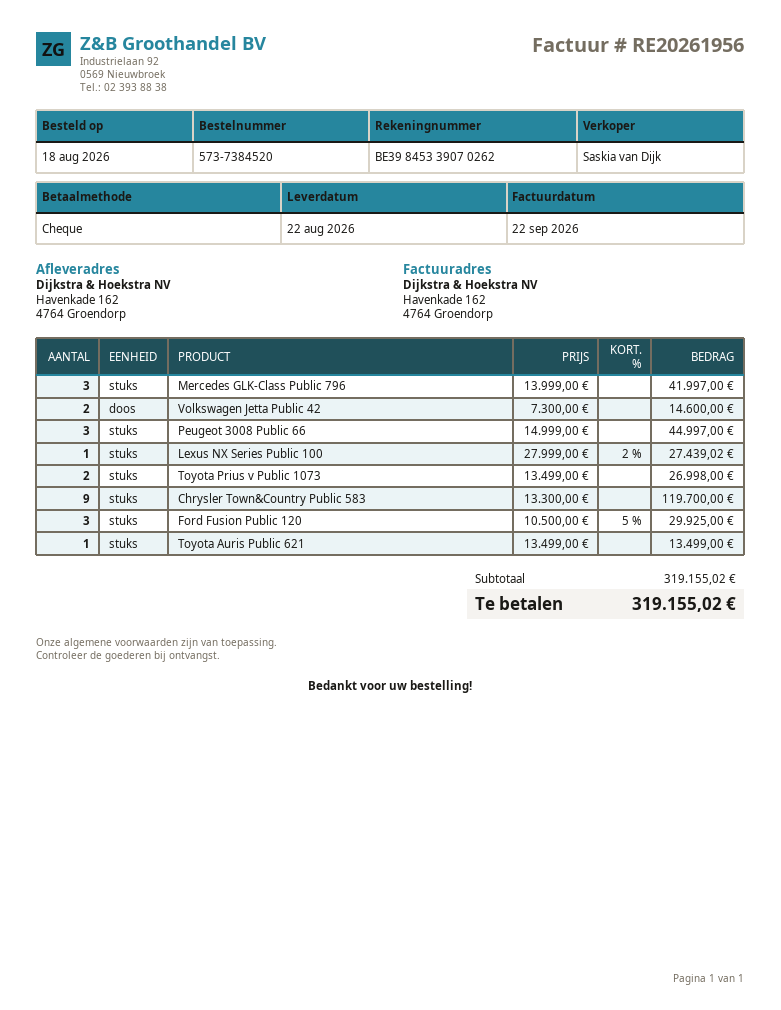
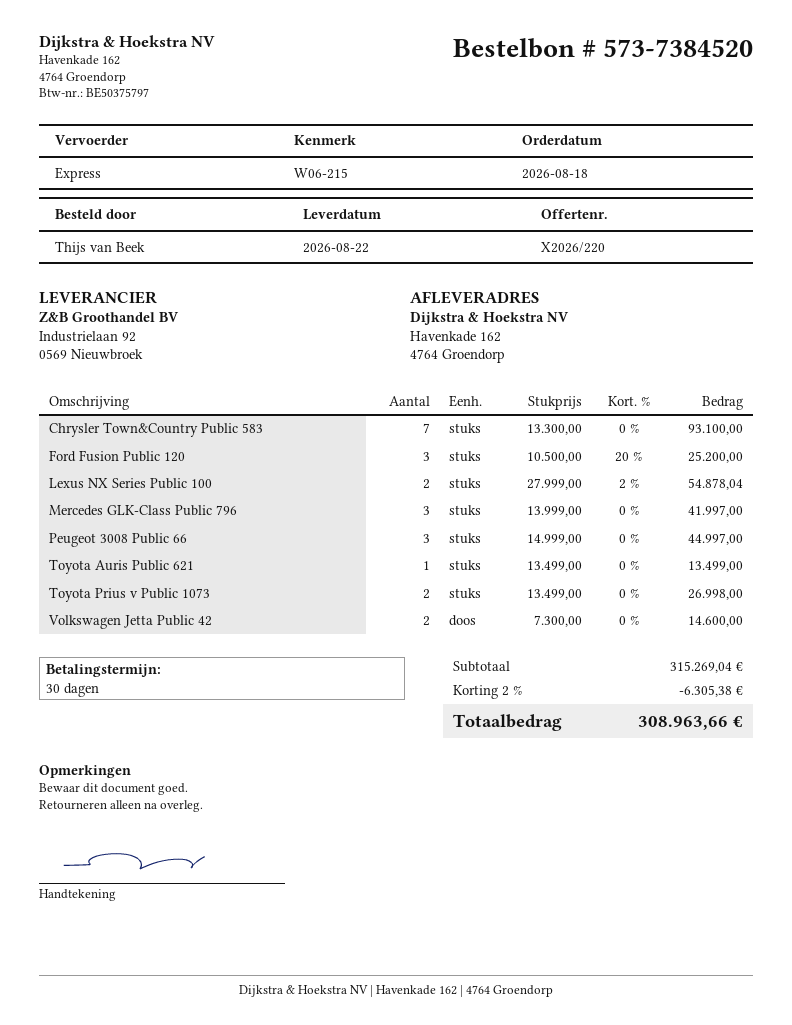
Lexus NX Series Public 100: 1 x 27999.00 - 2% = 27439.02 -> 2 x 27999.00 - 2% = 54878.04
Chrysler Town&Country Public 583: 9 x 13300.00 = 119700.00 -> 7 x 13300.00 = 93100.00
Ford Fusion Public 120: 3 x 10500.00 - 5% = 29925.00 -> 3 x 10500.00 - 20% = 25200.00
subtotal: 319155.02 -> 315269.04
discount: none -> 2% = 6305.38
total: 319155.02 -> 308963.66

